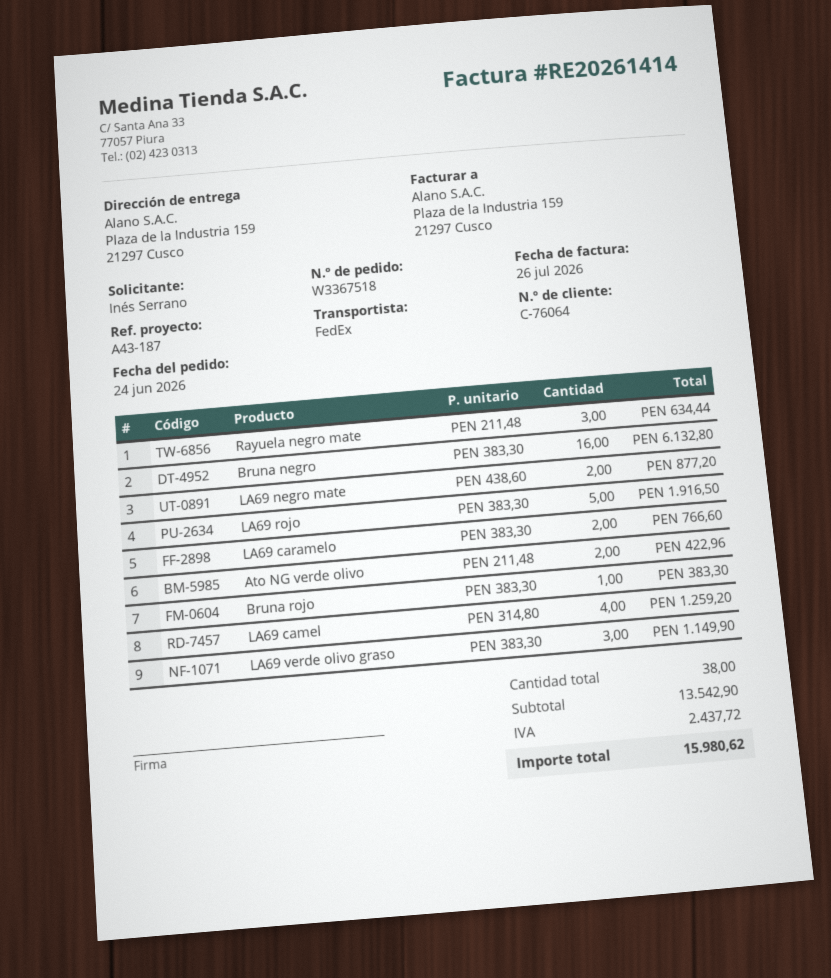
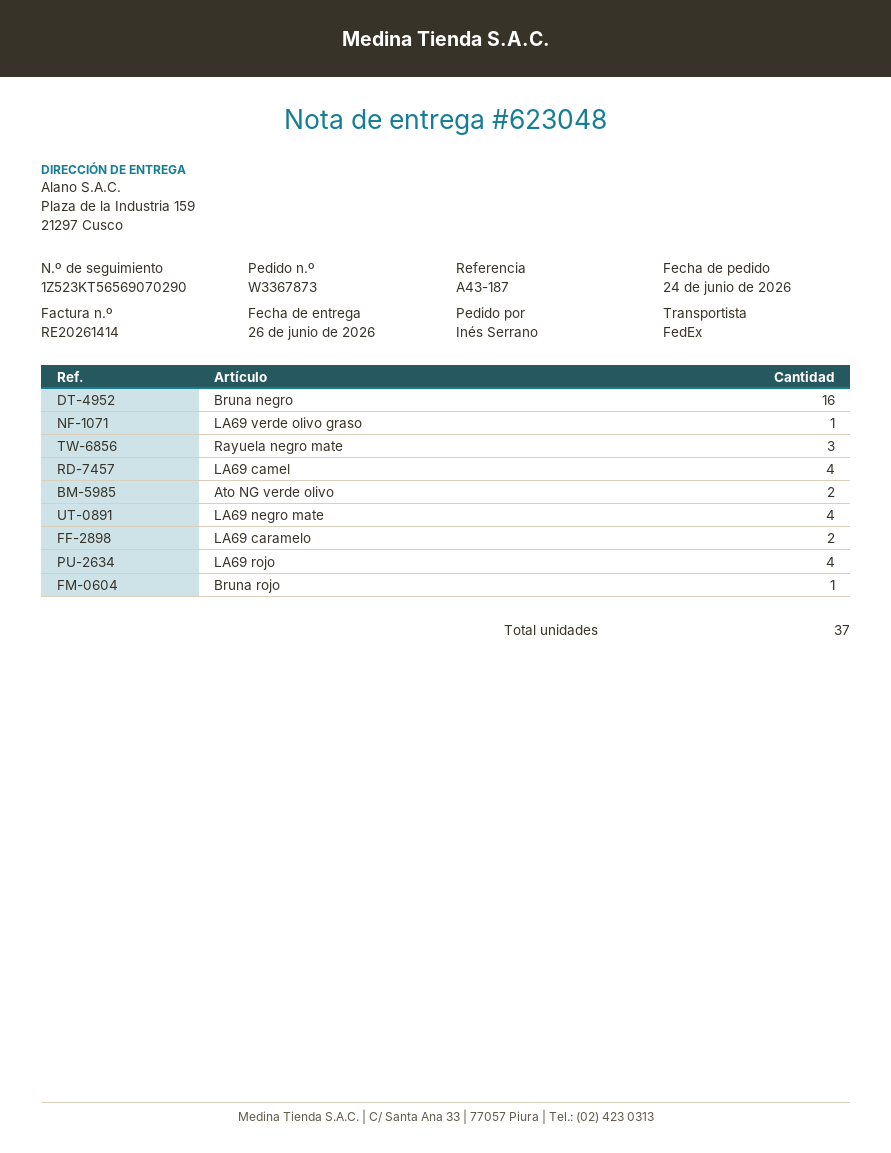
order number: W3367518 -> W3367873
LA69 negro mate: 2 -> 4
LA69 rojo: 5 -> 4
LA69 verde olivo graso: 3 -> 1
total quantity: 38 -> 37

